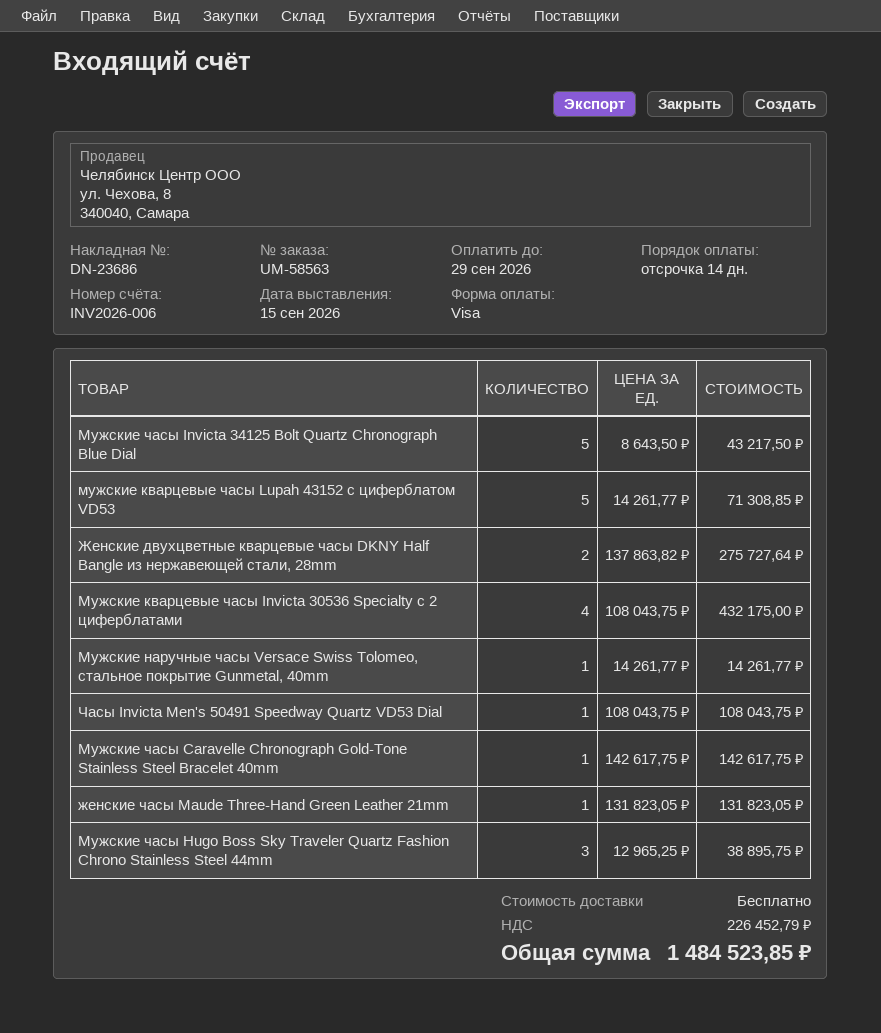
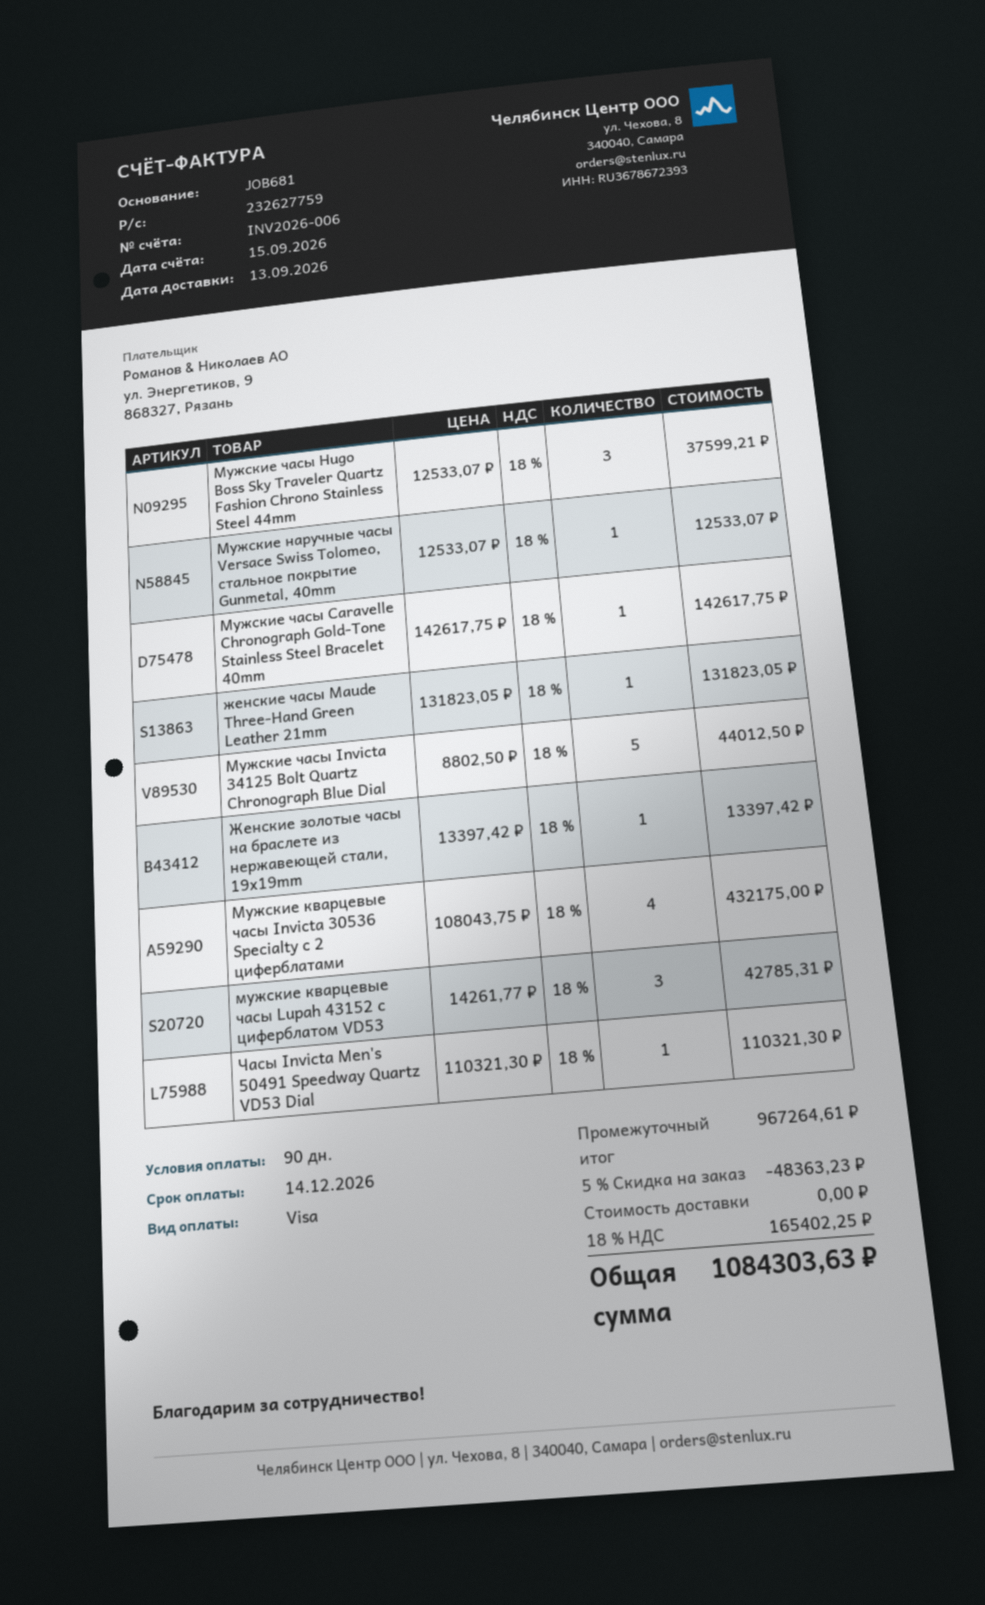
payment terms: 14 days -> 90 days
due date: 2026-09-29 -> 2026-12-14
Мужские часы Invicta 34125 Bolt Quartz Chronograph Blue Dial: 5 x 8643.50 = 43217.50 -> 5 x 8802.50 = 44012.50
мужские кварцевые часы Lupah 43152 с циферблатом VD53: 5 x 14261.77 = 71308.85 -> 3 x 14261.77 = 42785.31
Женские двухцветные кварцевые часы DKNY Half Bangle из нержавеющей стали, 28mm: 2 x 137863.82 = 275727.64 -> none
Мужские наручные часы Versace Swiss Tolomeo, стальное покрытие Gunmetal, 40mm: 1 x 14261.77 = 14261.77 -> 1 x 12533.07 = 12533.07
Часы Invicta Men's 50491 Speedway Quartz VD53 Dial: 1 x 108043.75 = 108043.75 -> 1 x 110321.30 = 110321.30
Мужские часы Hugo Boss Sky Traveler Quartz Fashion Chrono Stainless Steel 44mm: 3 x 12965.25 = 38895.75 -> 3 x 12533.07 = 37599.21
Женские золотые часы на браслете из нержавеющей стали, 19x19mm: none -> 1 x 13397.42 = 13397.42
discount: none -> 5% = 48363.23
tax: 226452.79 -> 165402.25
total: 1484523.85 -> 1084303.63

